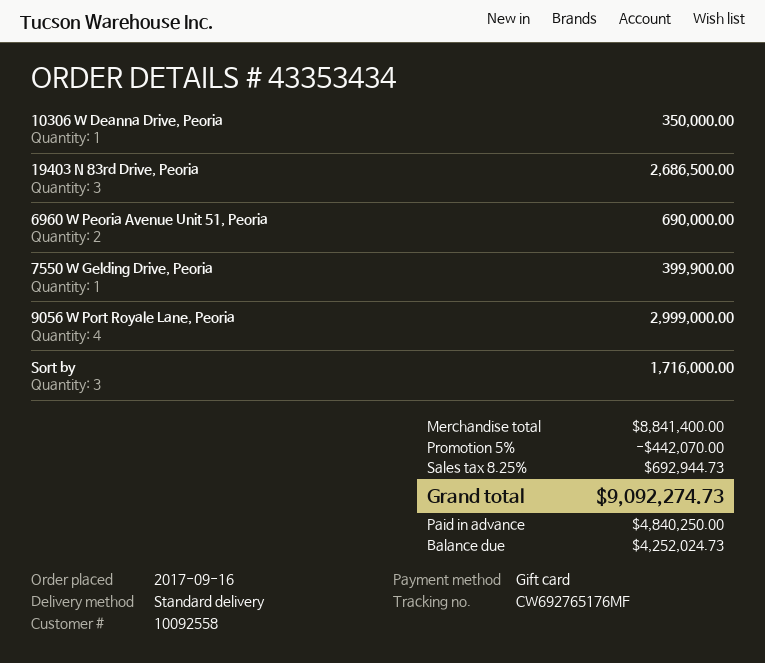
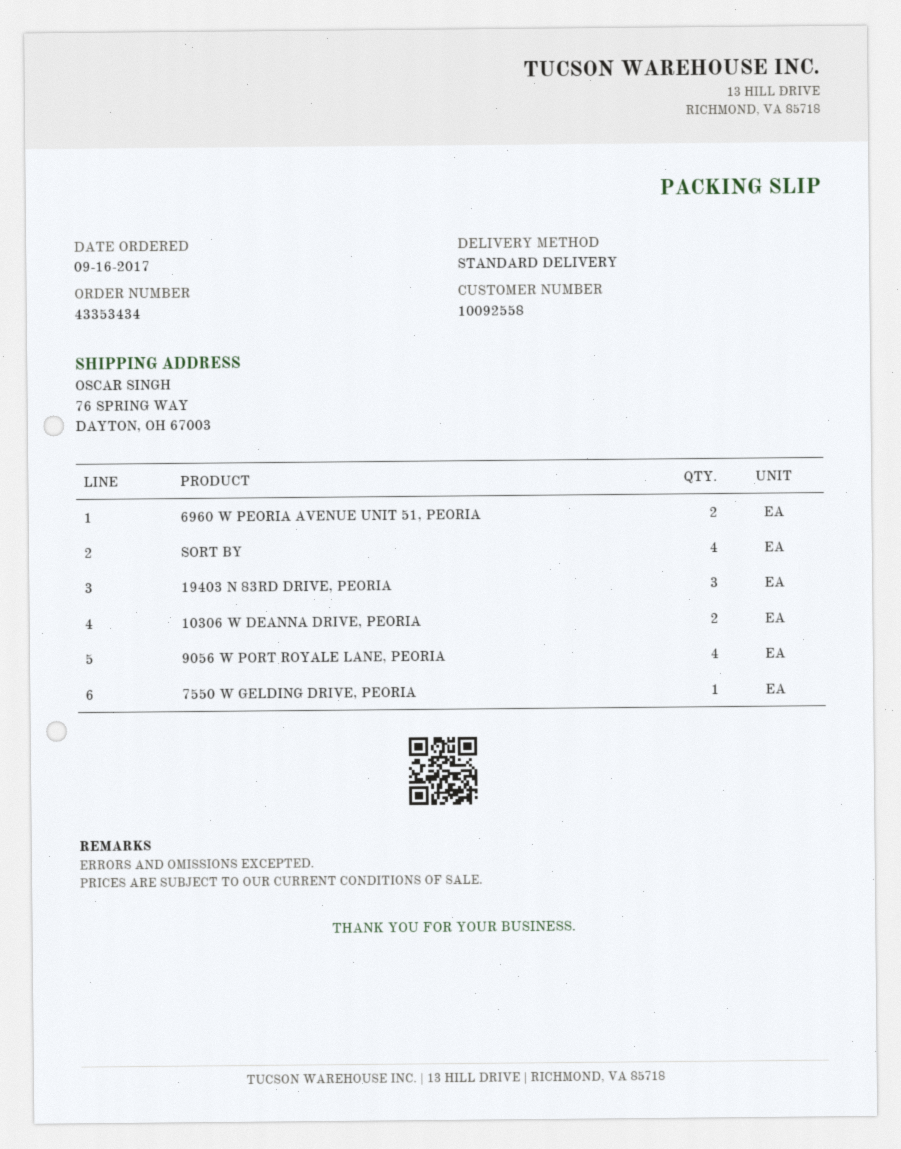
10306 W Deanna Drive, Peoria: 1 -> 2
Sort by: 3 -> 4

